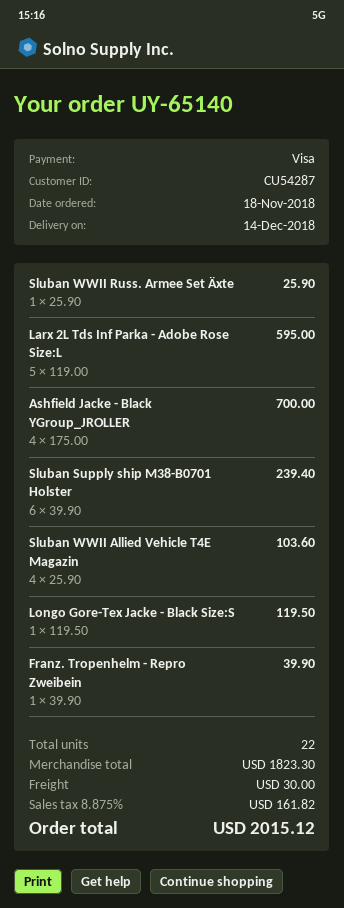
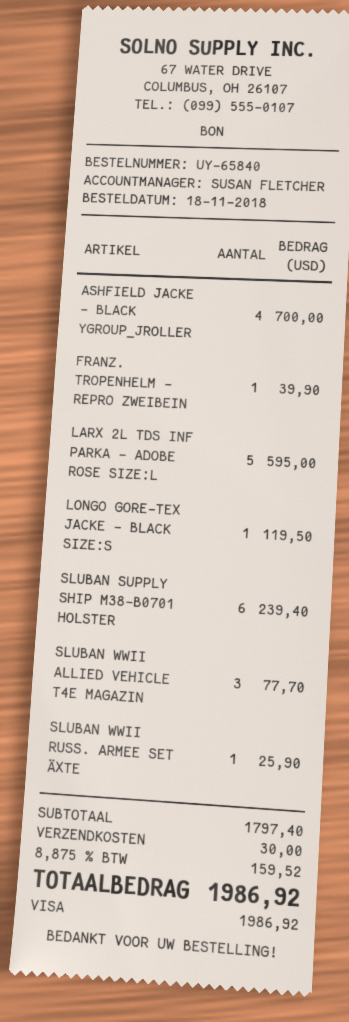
order number: UY-65140 -> UY-65840
Sluban WWII Allied Vehicle T4E Magazin: 4 for 103.60 -> 3 for 77.70
subtotal: 1823.30 -> 1797.40
tax: 8.875% = 161.82 -> 8.875% = 159.52
total: 2015.12 -> 1986.92

